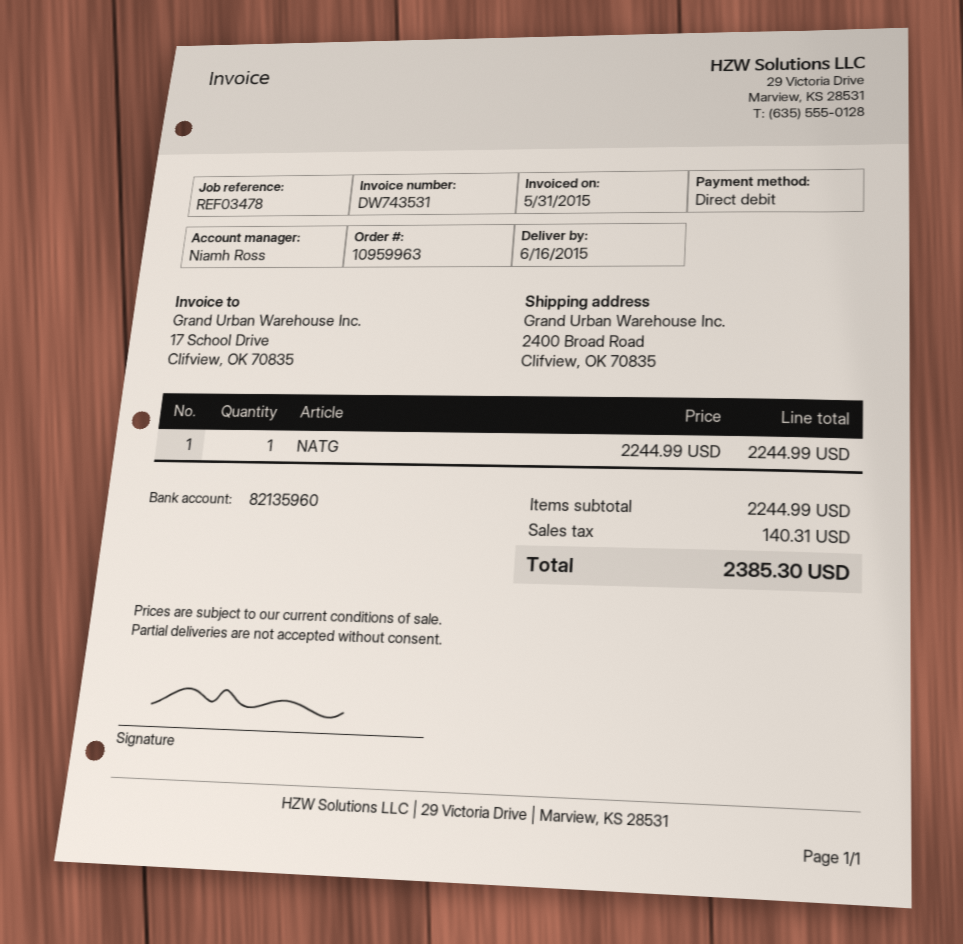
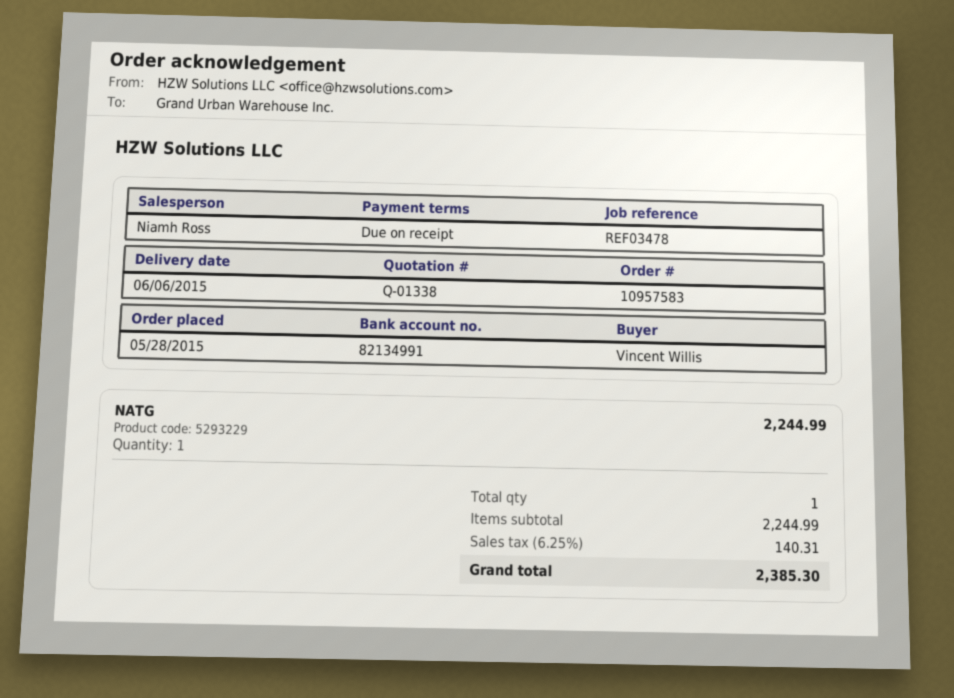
order number: 10959963 -> 10957583
delivery date: 2015-06-16 -> 2015-06-06
bank account: 82135960 -> 82134991

